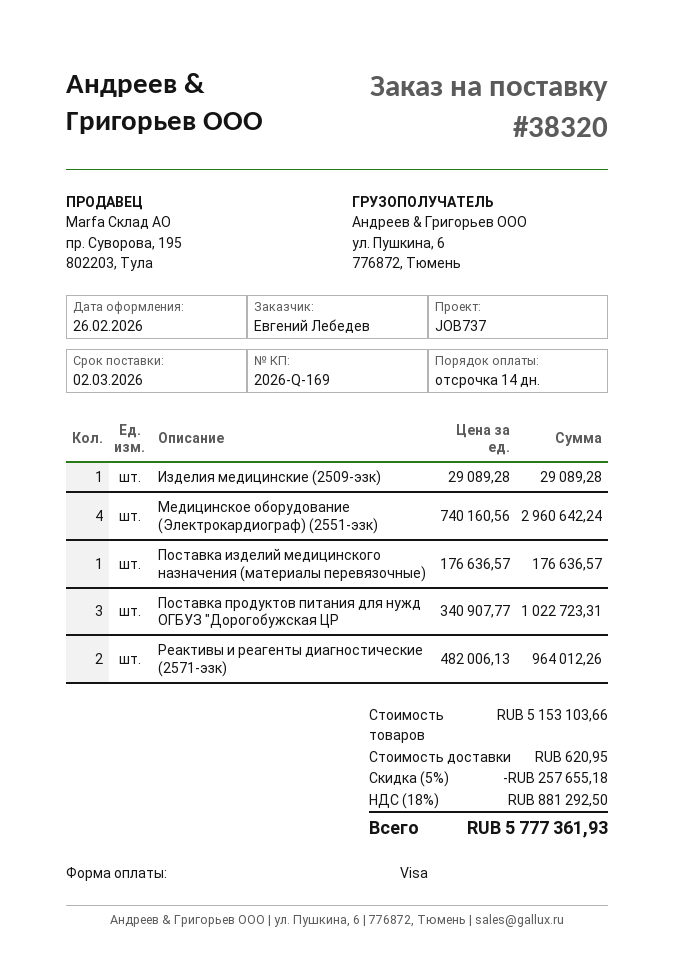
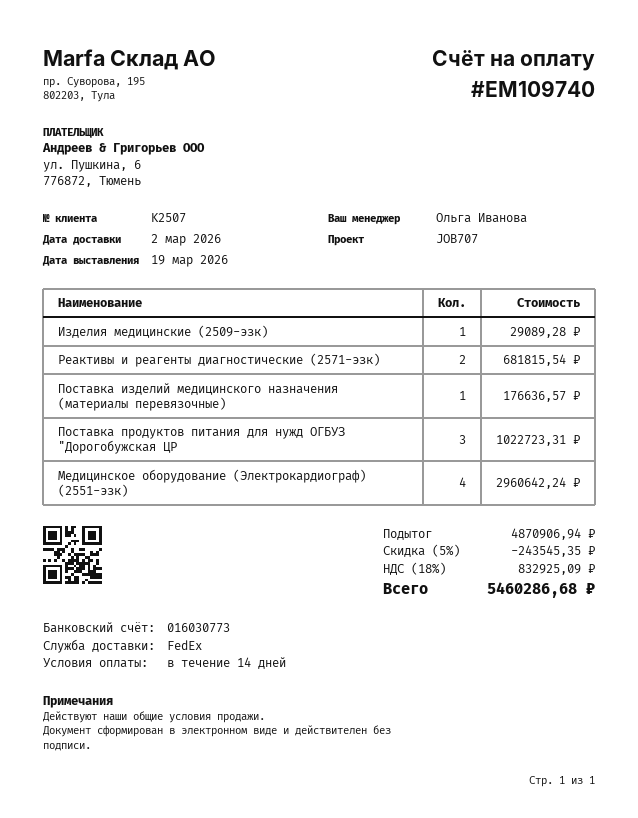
reference: JOB737 -> JOB707
Реактивы и реагенты диагностические (2571-эзк): 2 for 964012.26 -> 2 for 681815.54
subtotal: 5153103.66 -> 4870906.94
discount: 5% = 257655.18 -> 5% = 243545.35
shipping: 620.95 -> none
tax: 18% = 881292.50 -> 18% = 832925.09
total: 5777361.93 -> 5460286.68

